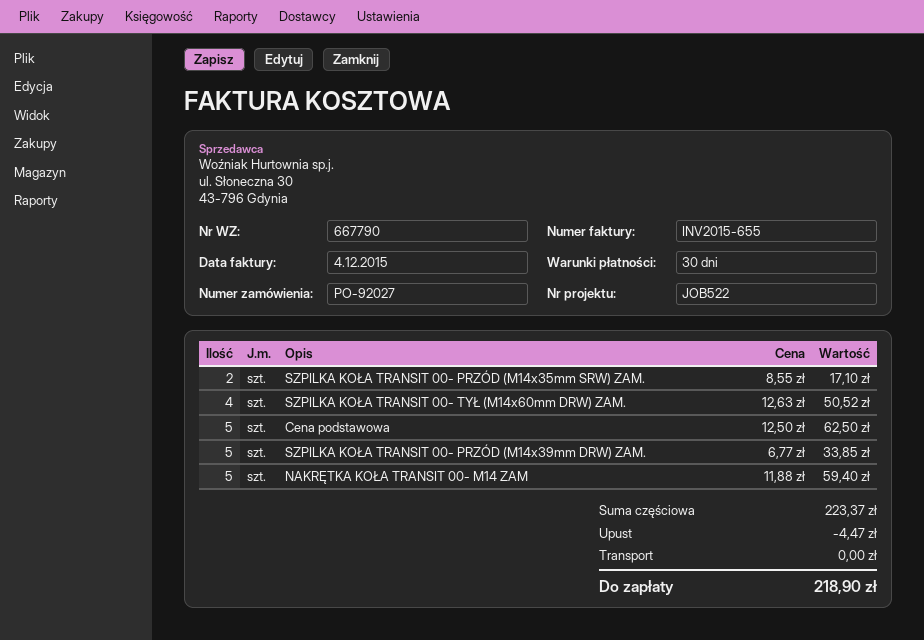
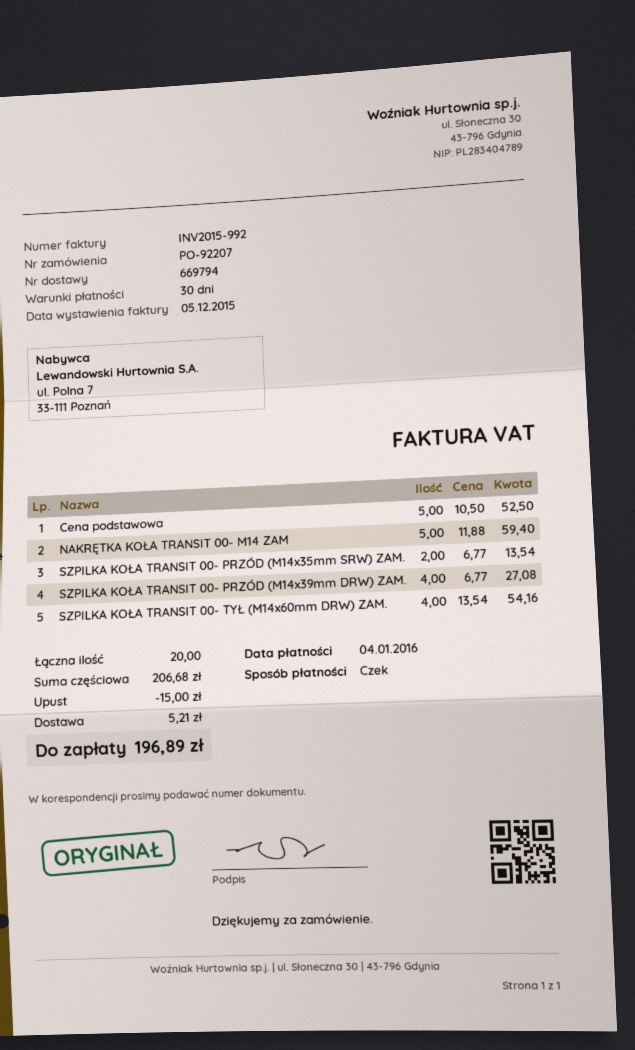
order number: PO-92027 -> PO-92207
delivery note number: 667790 -> 669794
invoice number: INV2015-655 -> INV2015-992
invoice date: 2015-12-04 -> 2015-12-05
SZPILKA KOŁA TRANSIT 00- PRZÓD (M14x35mm SRW) ZAM.: 2 x 8.55 = 17.10 -> 2 x 6.77 = 13.54
SZPILKA KOŁA TRANSIT 00- TYŁ (M14x60mm DRW) ZAM.: 4 x 12.63 = 50.52 -> 4 x 13.54 = 54.16
Cena podstawowa: 5 x 12.50 = 62.50 -> 5 x 10.50 = 52.50
SZPILKA KOŁA TRANSIT 00- PRZÓD (M14x39mm DRW) ZAM.: 5 x 6.77 = 33.85 -> 4 x 6.77 = 27.08
subtotal: 223.37 -> 206.68
discount: 4.47 -> 15.00
shipping: 0.00 -> 5.21
total: 218.90 -> 196.89

